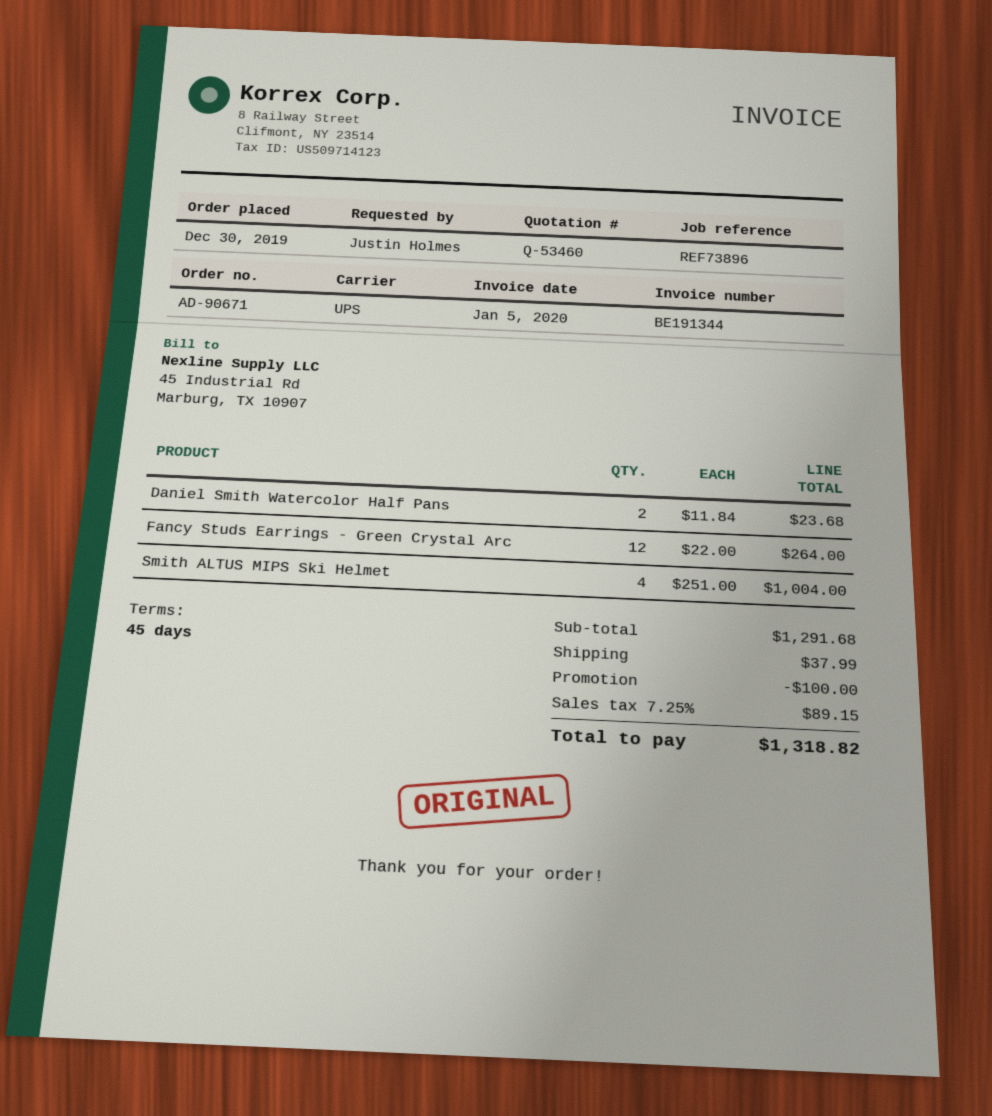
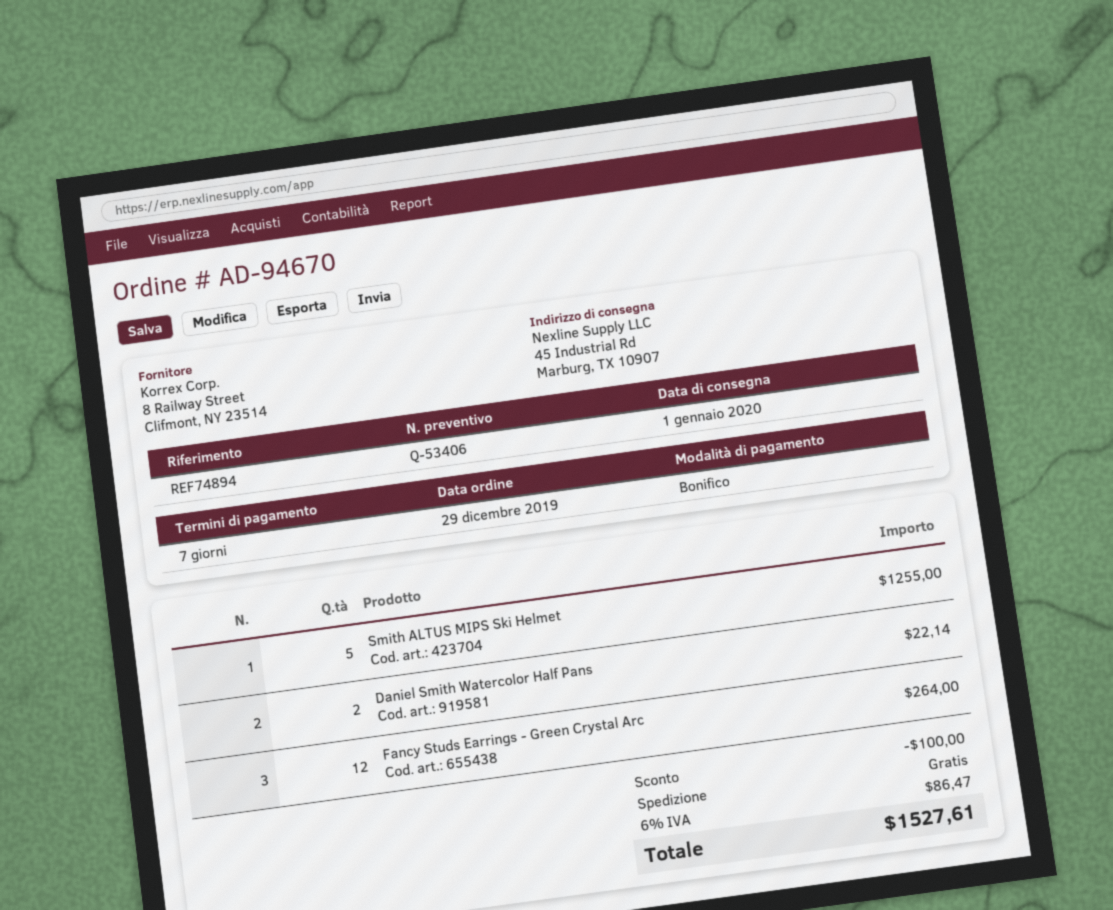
quote number: Q-53460 -> Q-53406
order number: AD-90671 -> AD-94670
order date: 2019-12-30 -> 2019-12-29
payment terms: 45 days -> 7 days
reference: REF73896 -> REF74894
Daniel Smith Watercolor Half Pans: 2 for 23.68 -> 2 for 22.14
Smith ALTUS MIPS Ski Helmet: 4 for 1004.00 -> 5 for 1255.00
shipping: 37.99 -> 0.00
tax: 7.25% = 89.15 -> 6% = 86.47
total: 1318.82 -> 1527.61

